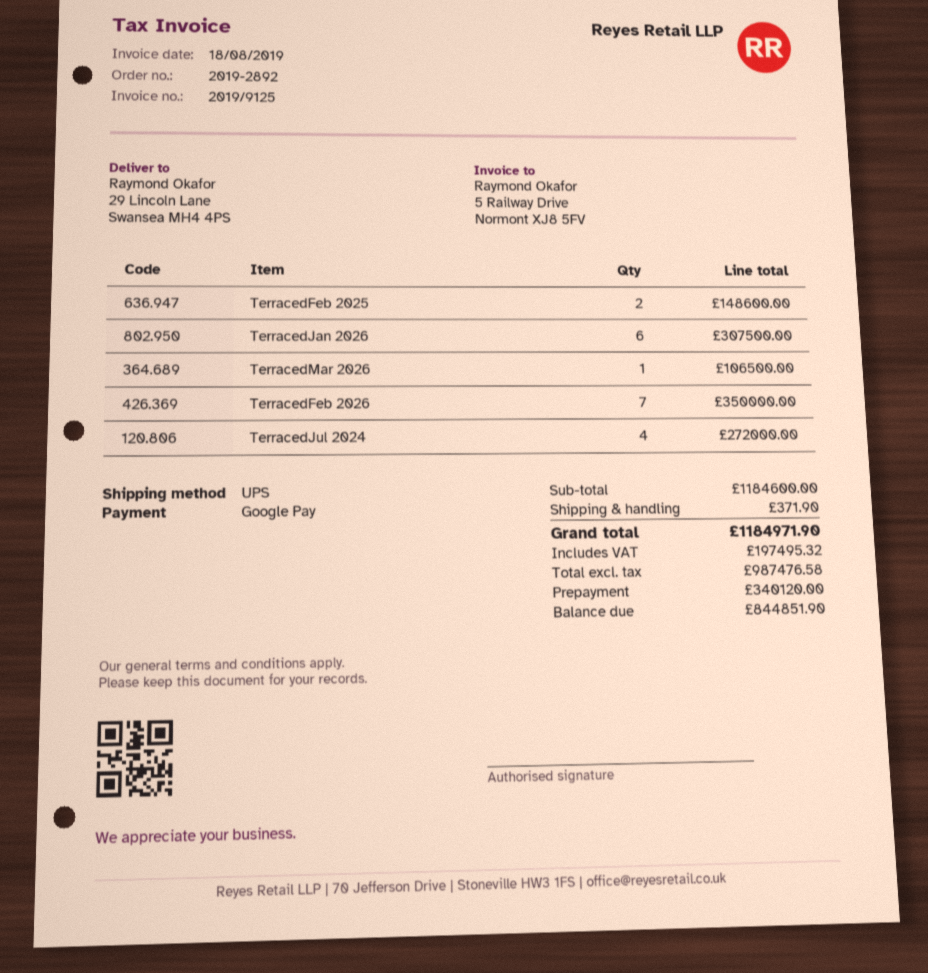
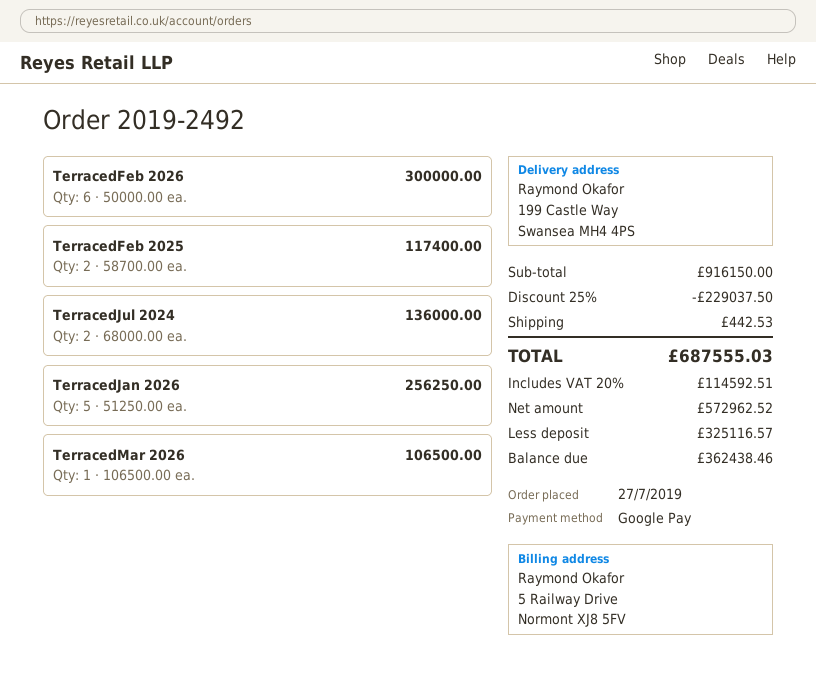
order number: 2019-2892 -> 2019-2492
ship to: 29 Lincoln Lane, Swansea MH4 4PS -> 199 Castle Way, Swansea MH4 4PS
TerracedFeb 2025: 2 for 148600.00 -> 2 for 117400.00
TerracedJan 2026: 6 for 307500.00 -> 5 for 256250.00
TerracedFeb 2026: 7 for 350000.00 -> 6 for 300000.00
TerracedJul 2024: 4 for 272000.00 -> 2 for 136000.00
subtotal: 1184600.00 -> 916150.00
discount: none -> 25% = 229037.50
shipping: 371.90 -> 442.53
net: 987476.58 -> 572962.52
tax: 197495.32 -> 114592.51
total: 1184971.90 -> 687555.03
deposit: 340120.00 -> 325116.57
balance: 844851.90 -> 362438.46

